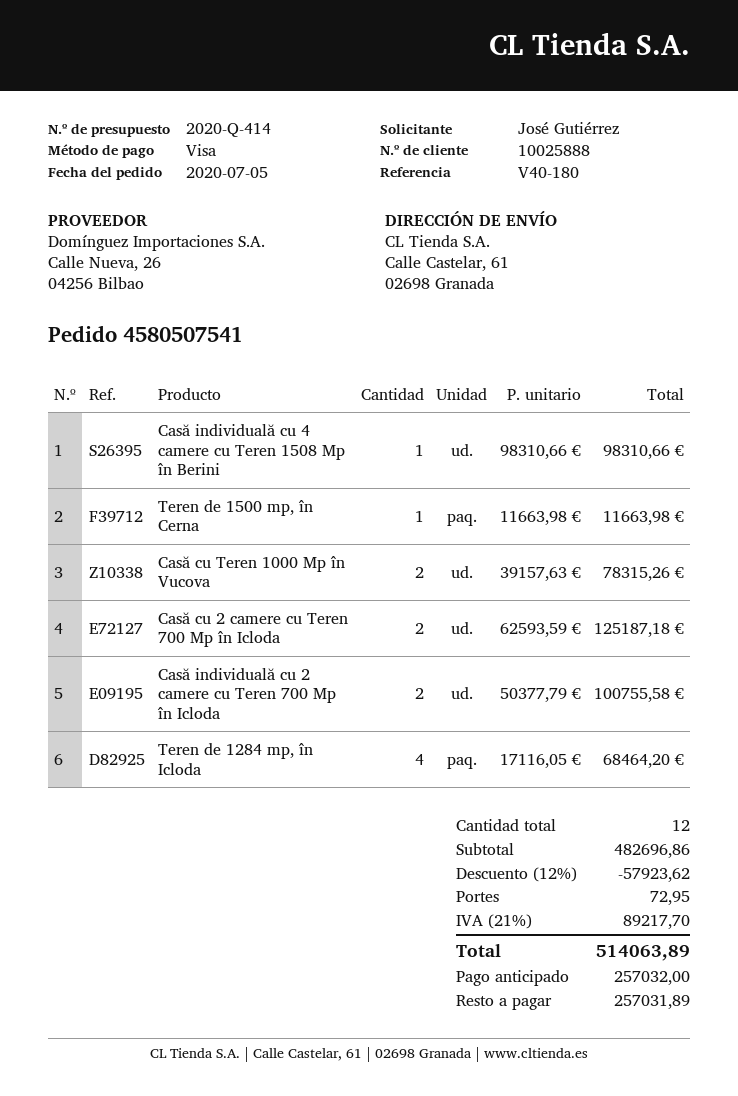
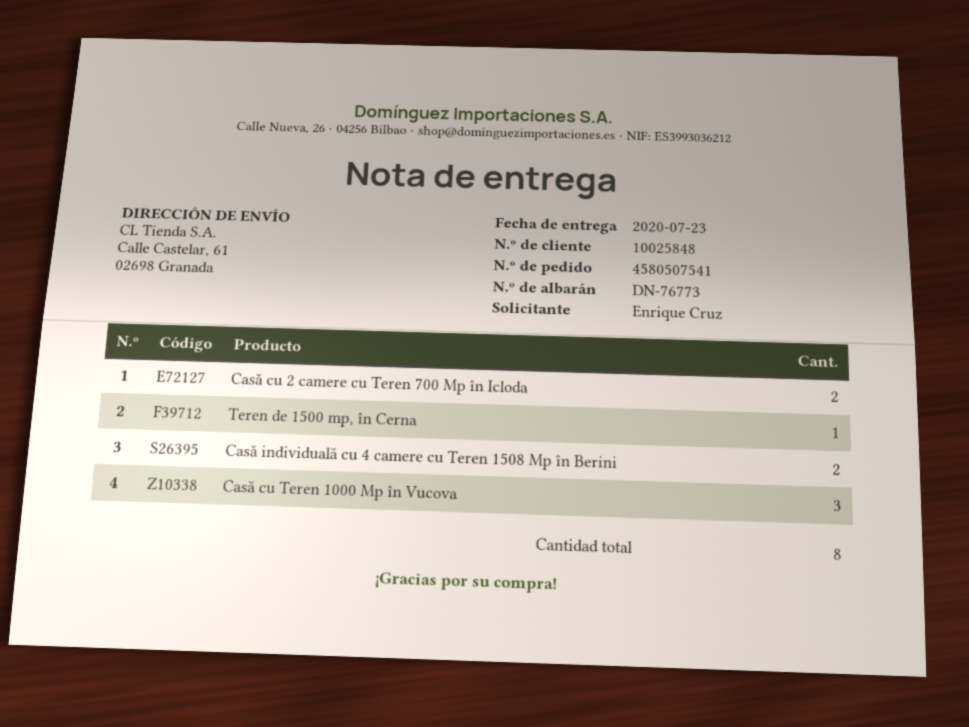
customer number: 10025888 -> 10025848
ordered by: José Gutiérrez -> Enrique Cruz
Casă individuală cu 4 camere cu Teren 1508 Mp în Berini: 1 -> 2
Casă cu Teren 1000 Mp în Vucova: 2 -> 3
Casă individuală cu 2 camere cu Teren 700 Mp în Icloda: 2 -> none
Teren de 1284 mp, în Icloda: 4 -> none
total quantity: 12 -> 8

